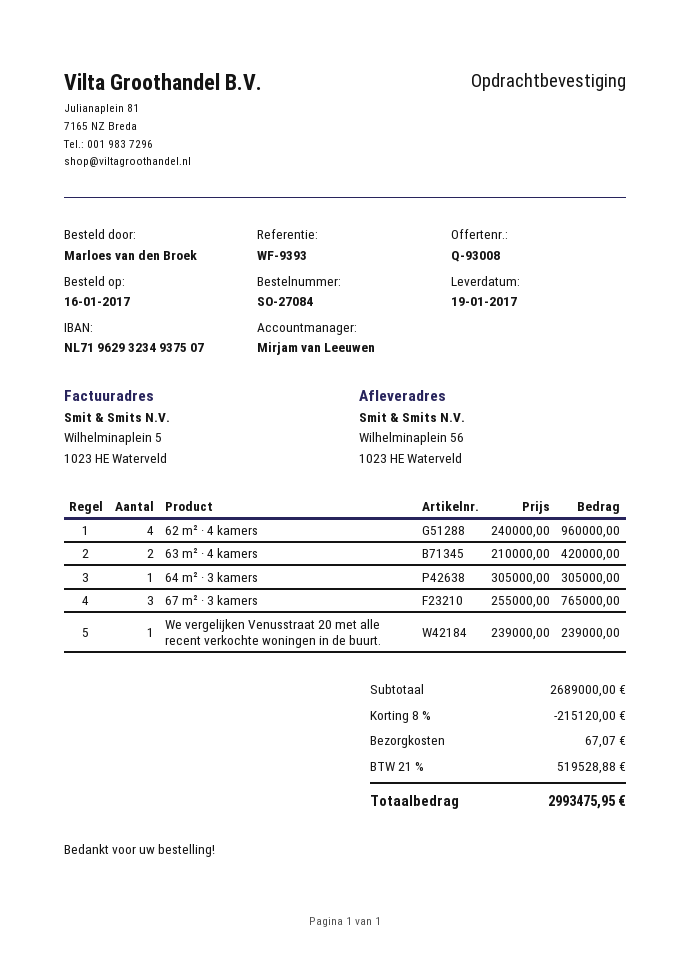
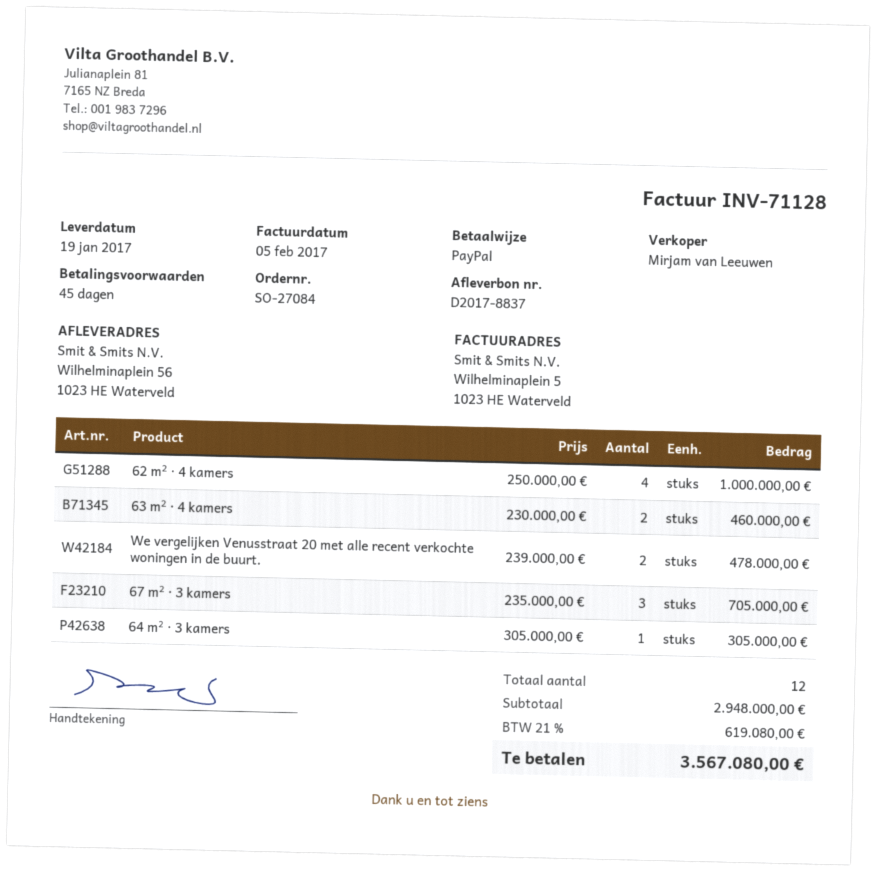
62 m² · 4 kamers: 4 x 240000.00 = 960000.00 -> 4 x 250000.00 = 1000000.00
63 m² · 4 kamers: 2 x 210000.00 = 420000.00 -> 2 x 230000.00 = 460000.00
67 m² · 3 kamers: 3 x 255000.00 = 765000.00 -> 3 x 235000.00 = 705000.00
We vergelijken Venusstraat 20 met alle recent verkochte woningen in de buurt.: 1 x 239000.00 = 239000.00 -> 2 x 239000.00 = 478000.00
subtotal: 2689000.00 -> 2948000.00
discount: 8% = 215120.00 -> none
shipping: 67.07 -> none
tax: 21% = 519528.88 -> 21% = 619080.00
total: 2993475.95 -> 3567080.00

